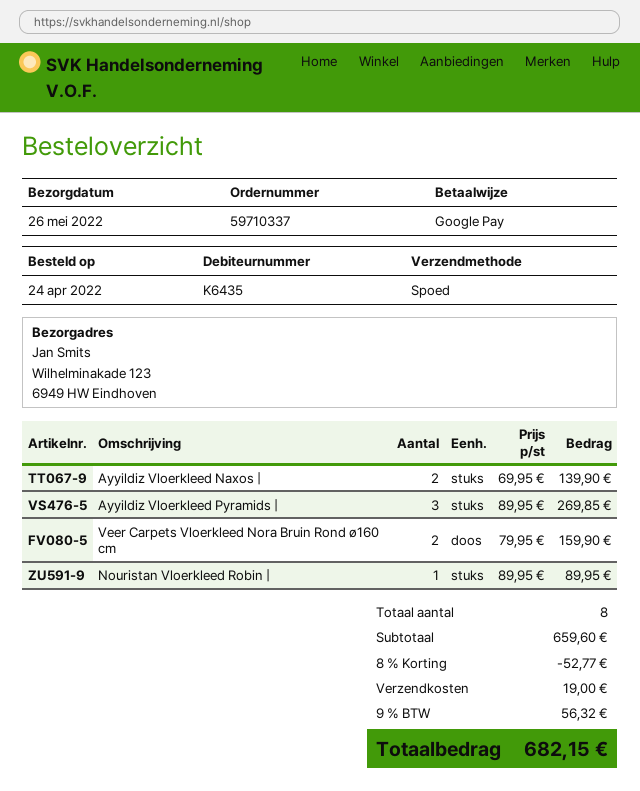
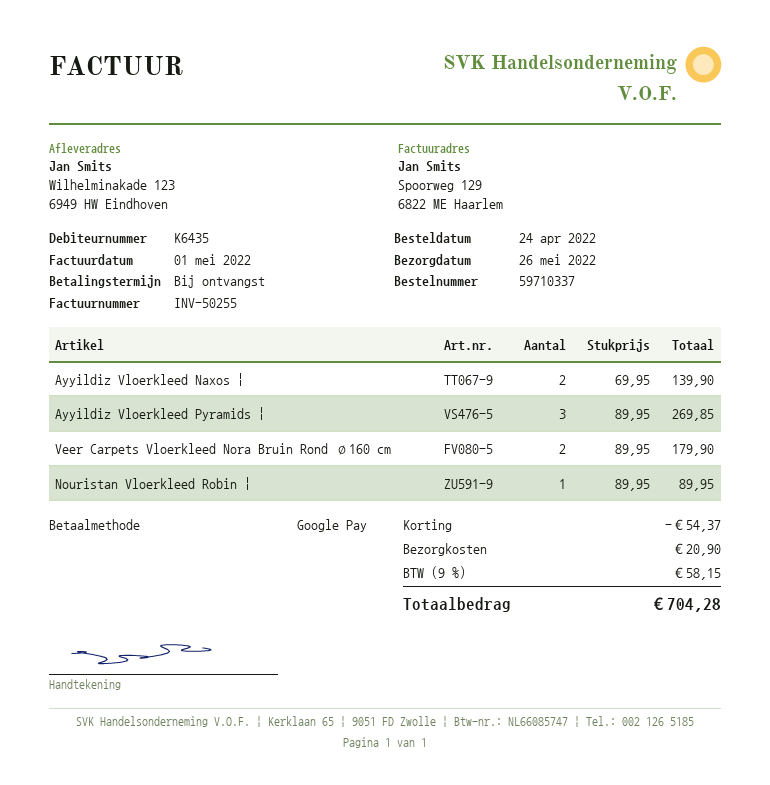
Veer Carpets Vloerkleed Nora Bruin Rond ø160 cm: 2 x 79.95 = 159.90 -> 2 x 89.95 = 179.90
discount: 52.77 -> 54.37
shipping: 19.00 -> 20.90
tax: 9% = 56.32 -> 9% = 58.15
total: 682.15 -> 704.28

